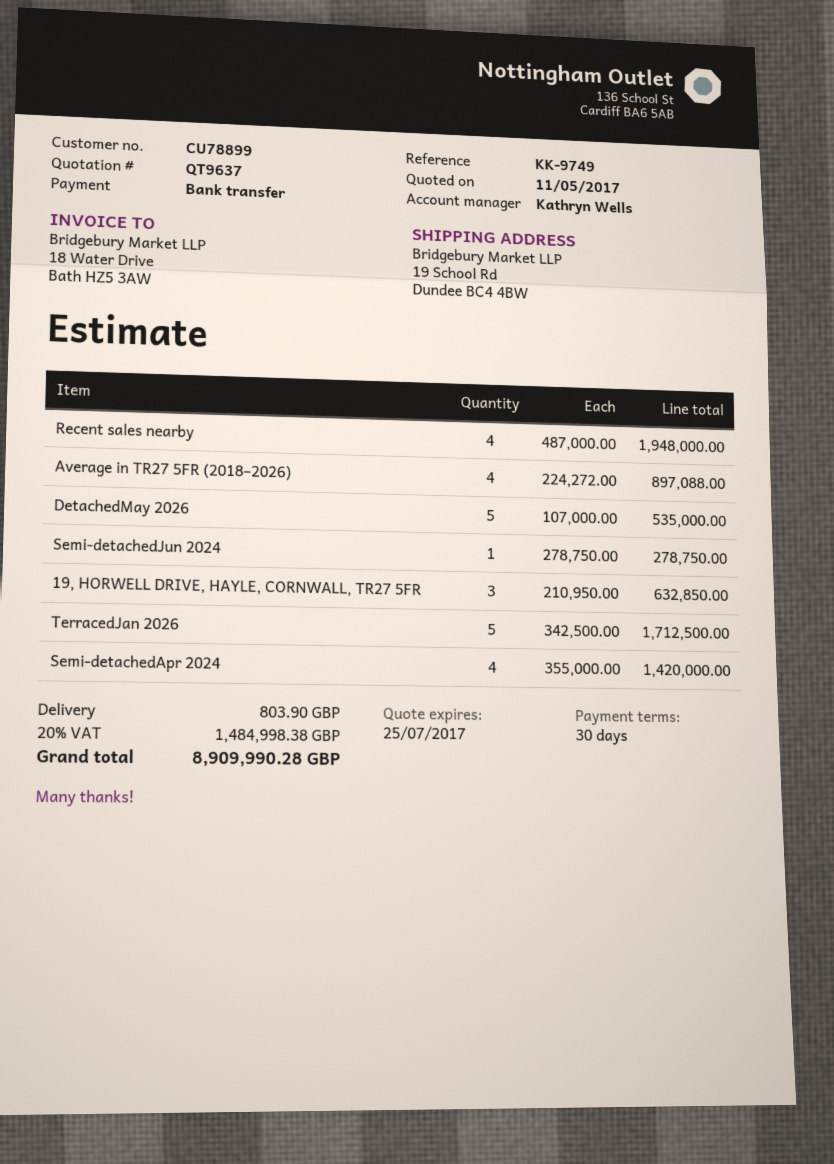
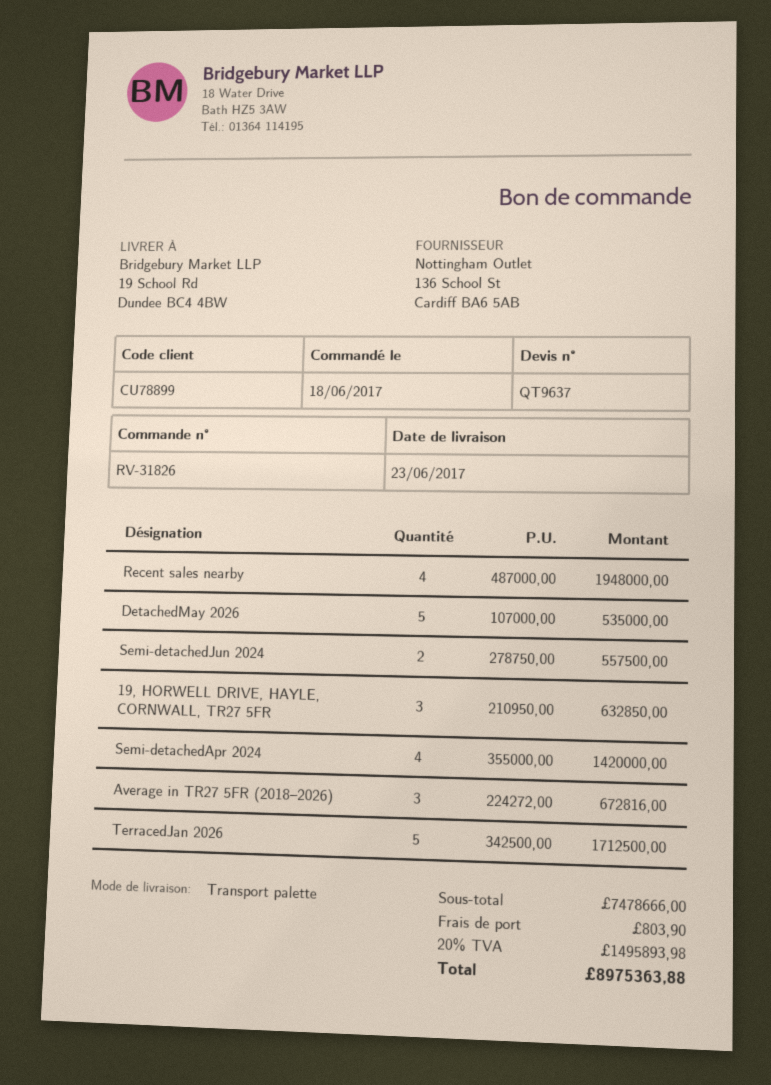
Average in TR27 5FR (2018–2026): 4 x 224272.00 = 897088.00 -> 3 x 224272.00 = 672816.00
Semi-detachedJun 2024: 1 x 278750.00 = 278750.00 -> 2 x 278750.00 = 557500.00
tax: 20% = 1484998.38 -> 20% = 1495893.98
total: 8909990.28 -> 8975363.88

